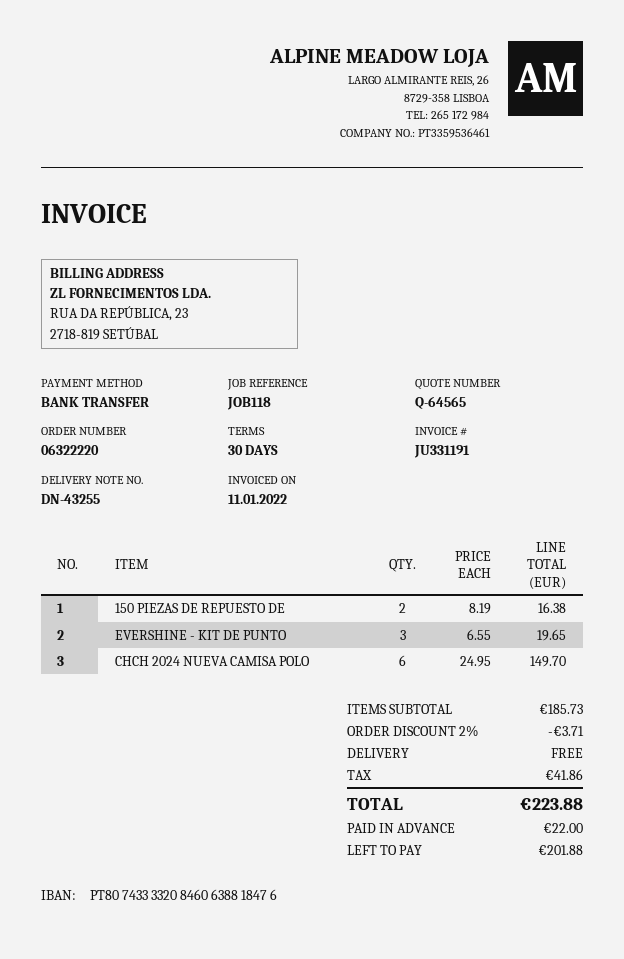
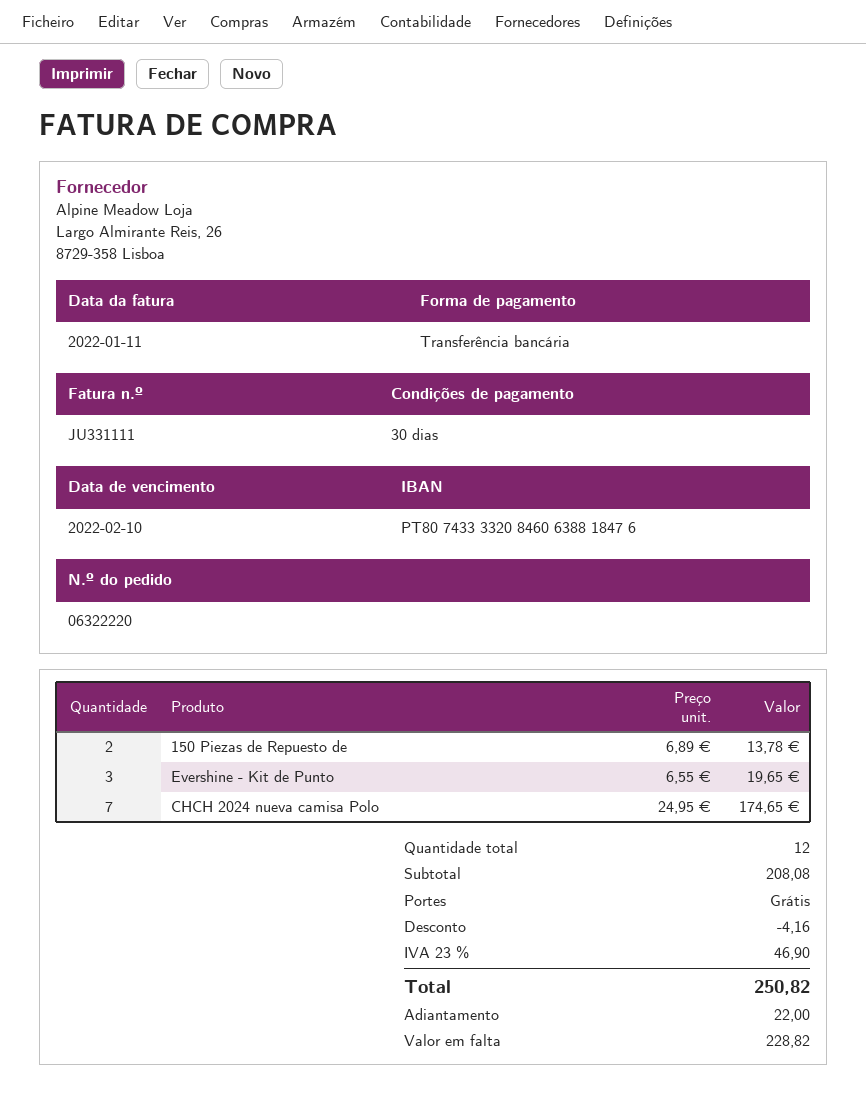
invoice number: JU331191 -> JU331111
150 PIEZAS DE REPUESTO DE: 2 x 8.19 = 16.38 -> 2 x 6.89 = 13.78
CHCH 2024 NUEVA CAMISA POLO: 6 x 24.95 = 149.70 -> 7 x 24.95 = 174.65
subtotal: 185.73 -> 208.08
discount: 3.71 -> 4.16
tax: 41.86 -> 46.90
total: 223.88 -> 250.82
balance: 201.88 -> 228.82

